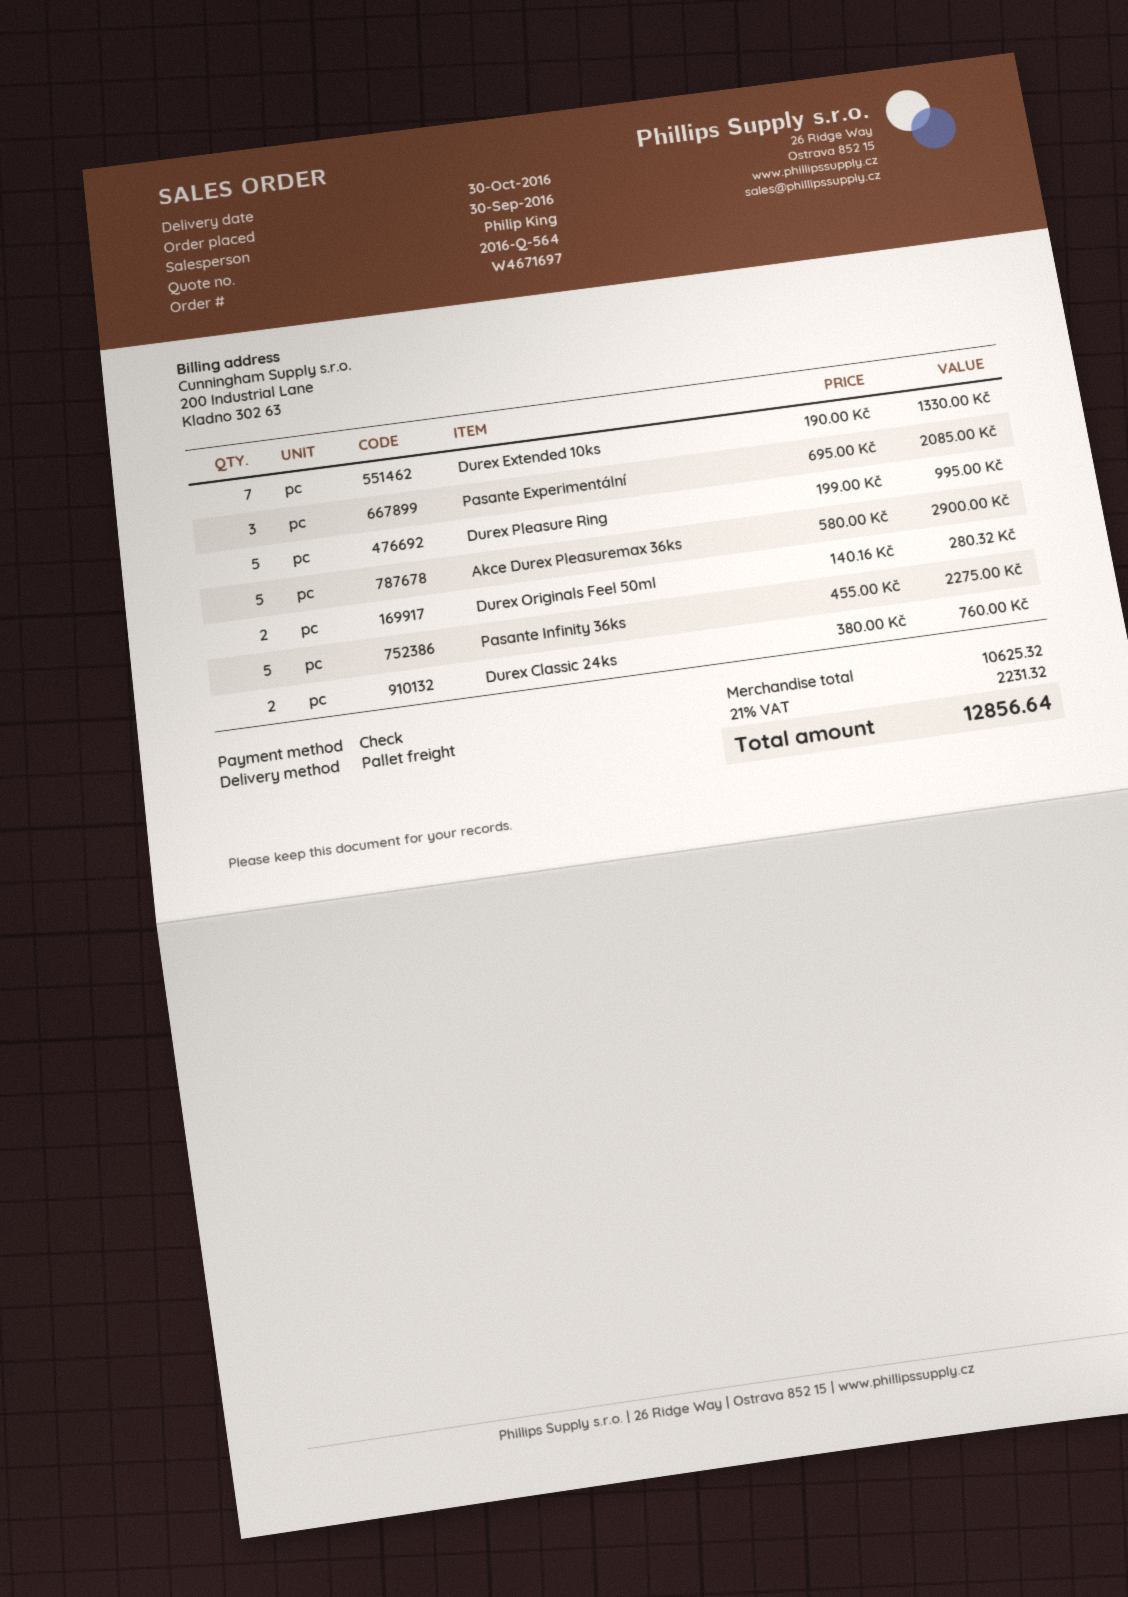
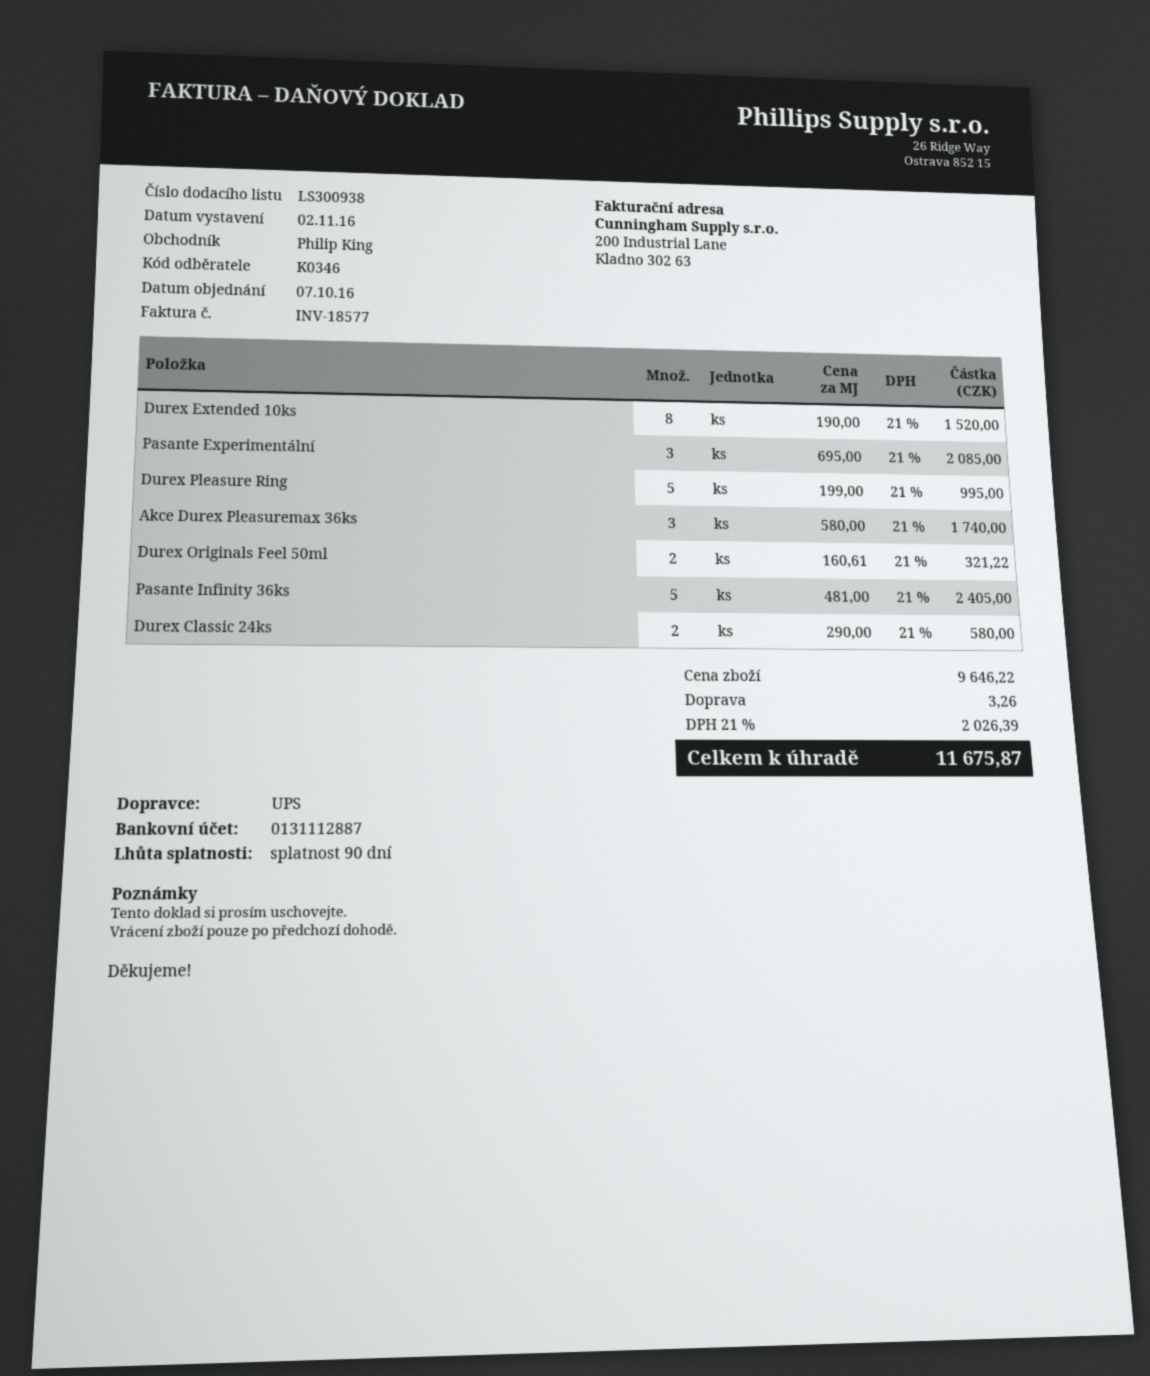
order date: 2016-09-30 -> 2016-10-07
shipping method: pallet freight -> UPS
Durex Extended 10ks: 7 x 190.00 = 1330.00 -> 8 x 190.00 = 1520.00
Akce Durex Pleasuremax 36ks: 5 x 580.00 = 2900.00 -> 3 x 580.00 = 1740.00
Durex Originals Feel 50ml: 2 x 140.16 = 280.32 -> 2 x 160.61 = 321.22
Pasante Infinity 36ks: 5 x 455.00 = 2275.00 -> 5 x 481.00 = 2405.00
Durex Classic 24ks: 2 x 380.00 = 760.00 -> 2 x 290.00 = 580.00
subtotal: 10625.32 -> 9646.22
shipping: none -> 3.26
tax: 21% = 2231.32 -> 21% = 2026.39
total: 12856.64 -> 11675.87

